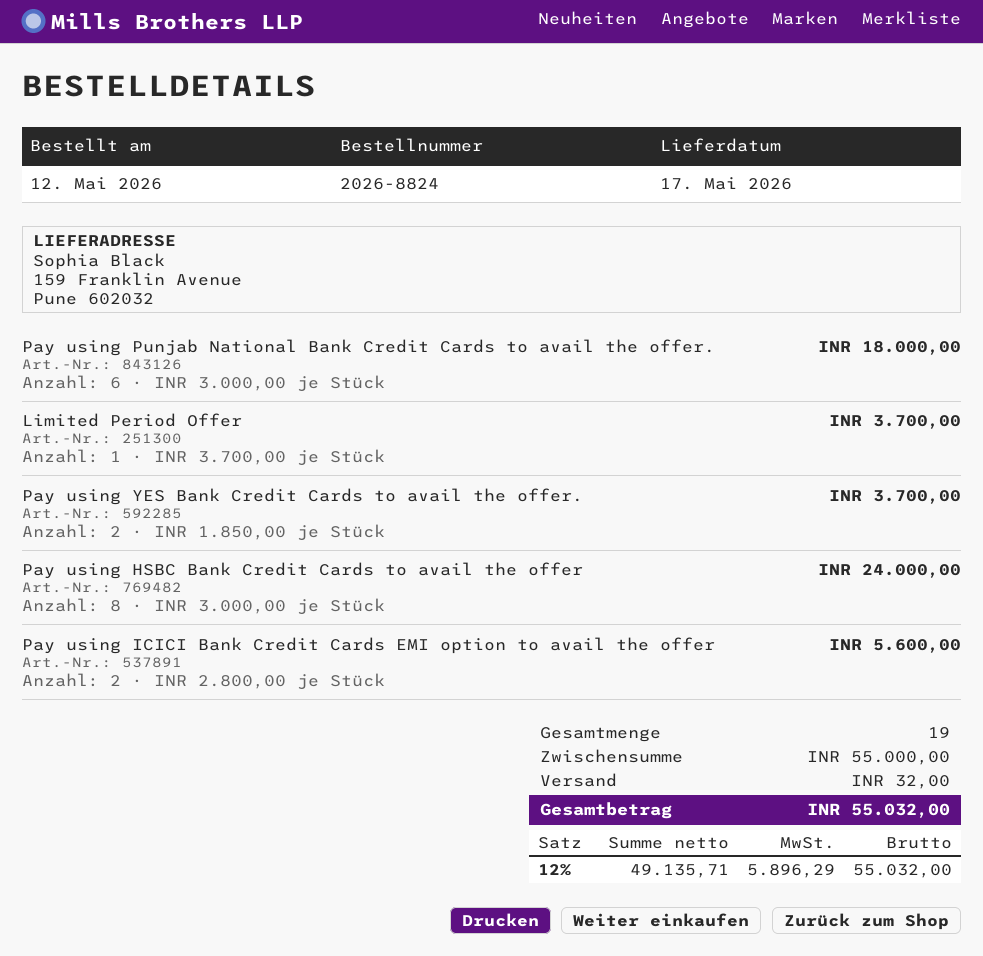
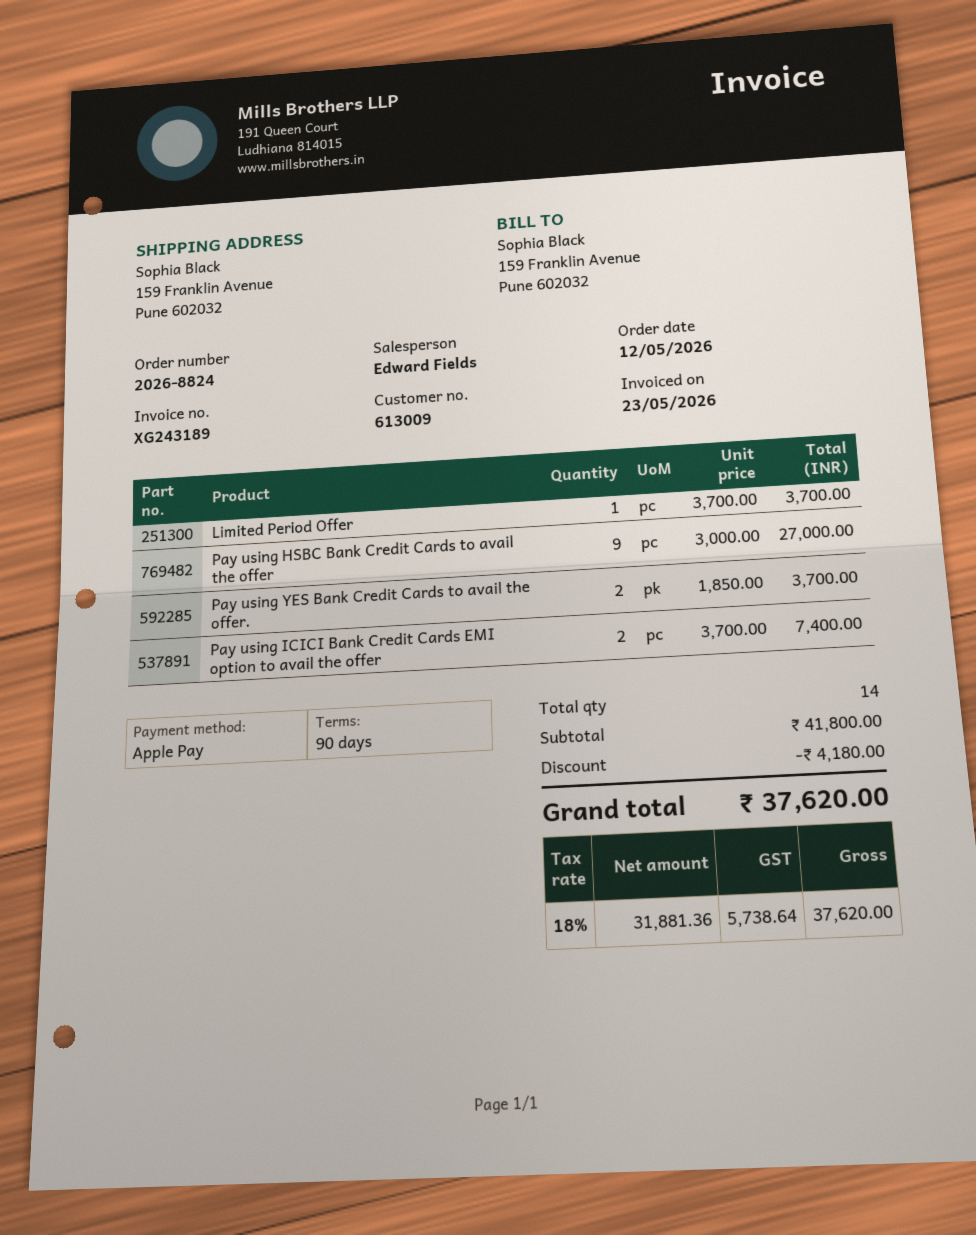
Pay using Punjab National Bank Credit Cards to avail the offer.: 6 x 3000.00 = 18000.00 -> none
Pay using HSBC Bank Credit Cards to avail the offer: 8 x 3000.00 = 24000.00 -> 9 x 3000.00 = 27000.00
Pay using ICICI Bank Credit Cards EMI option to avail the offer: 2 x 2800.00 = 5600.00 -> 2 x 3700.00 = 7400.00
total quantity: 19 -> 14
subtotal: 55000.00 -> 41800.00
discount: none -> 4180.00
shipping: 32.00 -> none
net: 49135.71 -> 31881.36
tax: 12% = 5896.29 -> 18% = 5738.64
total: 55032.00 -> 37620.00

